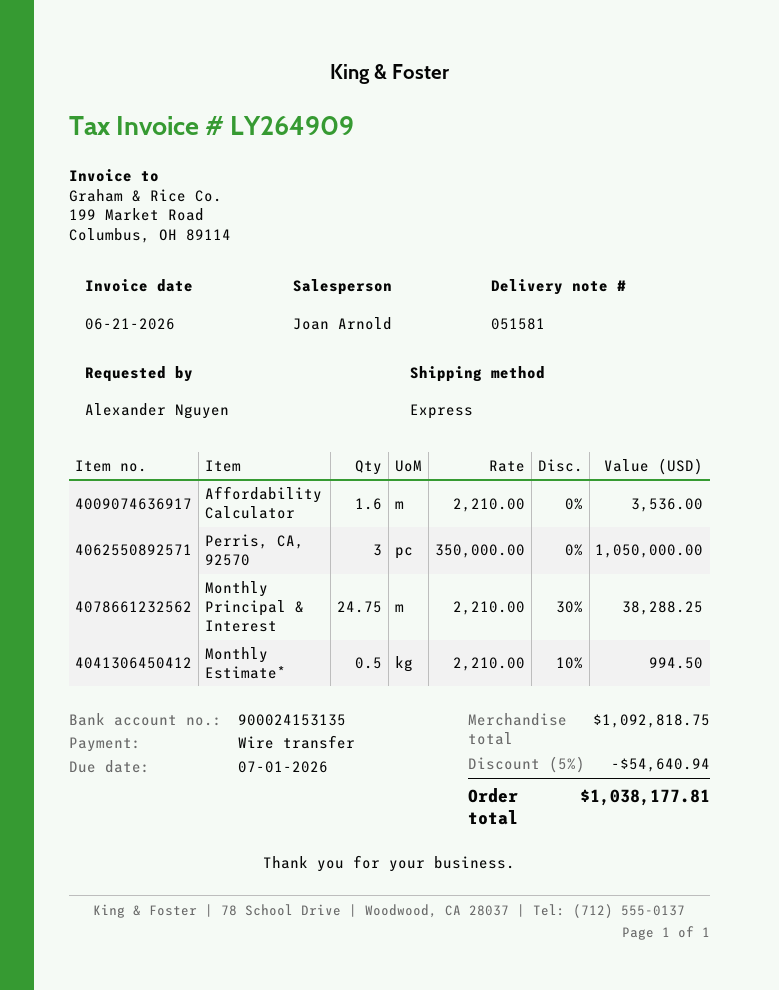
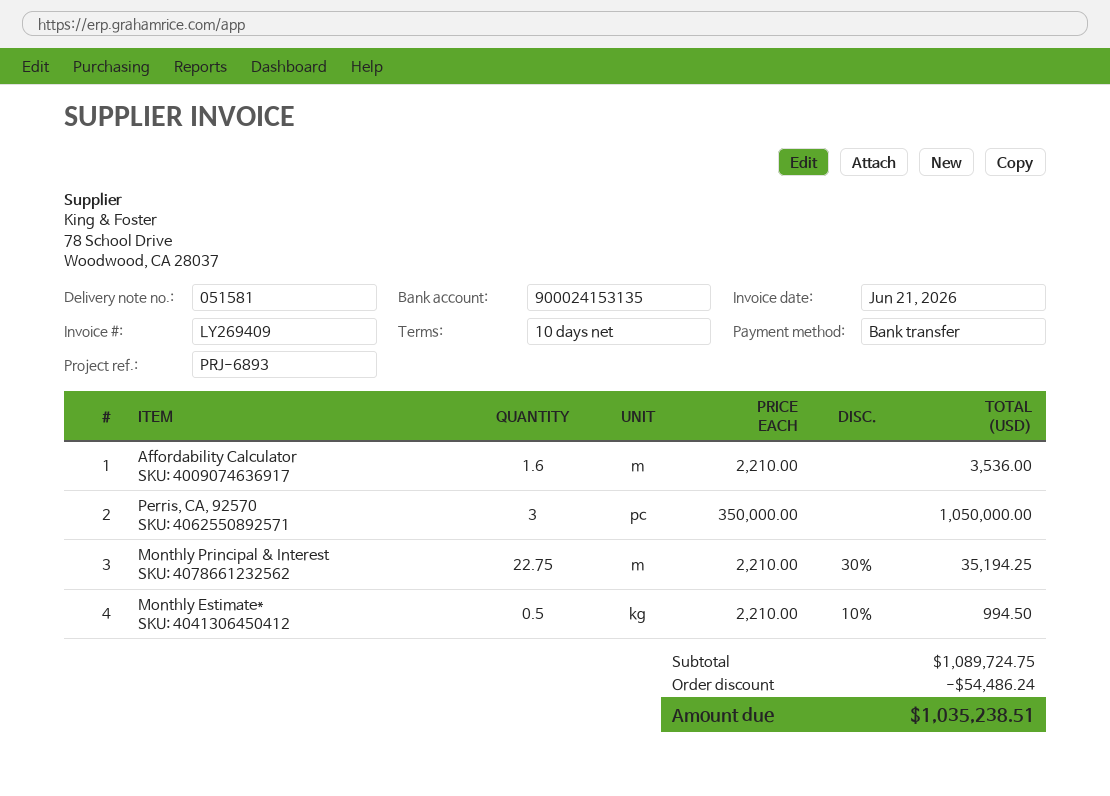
invoice number: LY264909 -> LY269409
Monthly Principal & Interest: 24.75 x 2210.00 - 30% = 38288.25 -> 22.75 x 2210.00 - 30% = 35194.25
subtotal: 1092818.75 -> 1089724.75
discount: 54640.94 -> 54486.24
total: 1038177.81 -> 1035238.51

